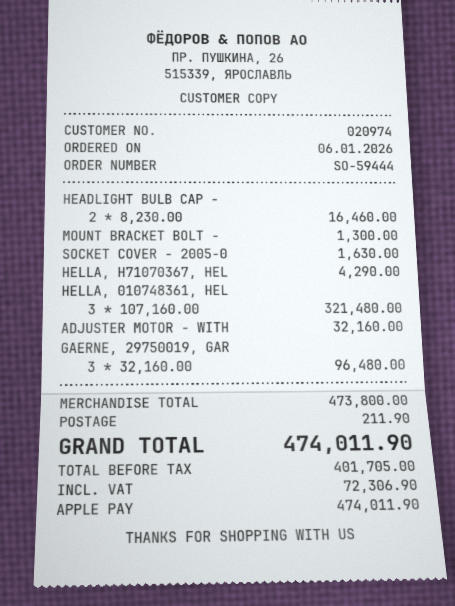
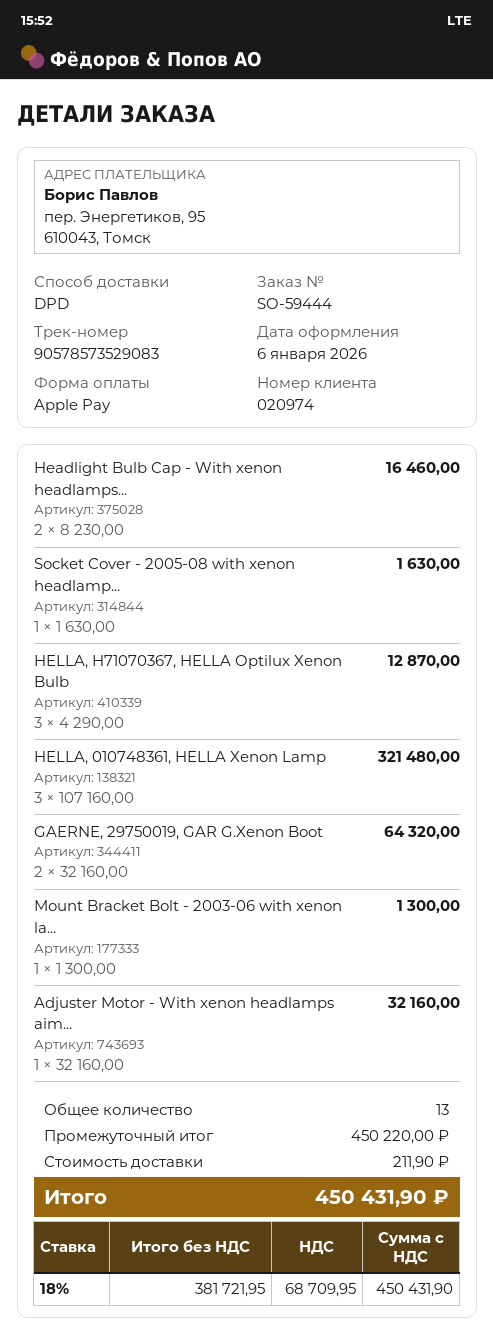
HELLA, H71070367, HEL: 1 x 4290.00 = 4290.00 -> 3 x 4290.00 = 12870.00
GAERNE, 29750019, GAR: 3 x 32160.00 = 96480.00 -> 2 x 32160.00 = 64320.00
subtotal: 473800.00 -> 450220.00
net: 401705.00 -> 381721.95
tax: 72306.90 -> 68709.95
total: 474011.90 -> 450431.90

